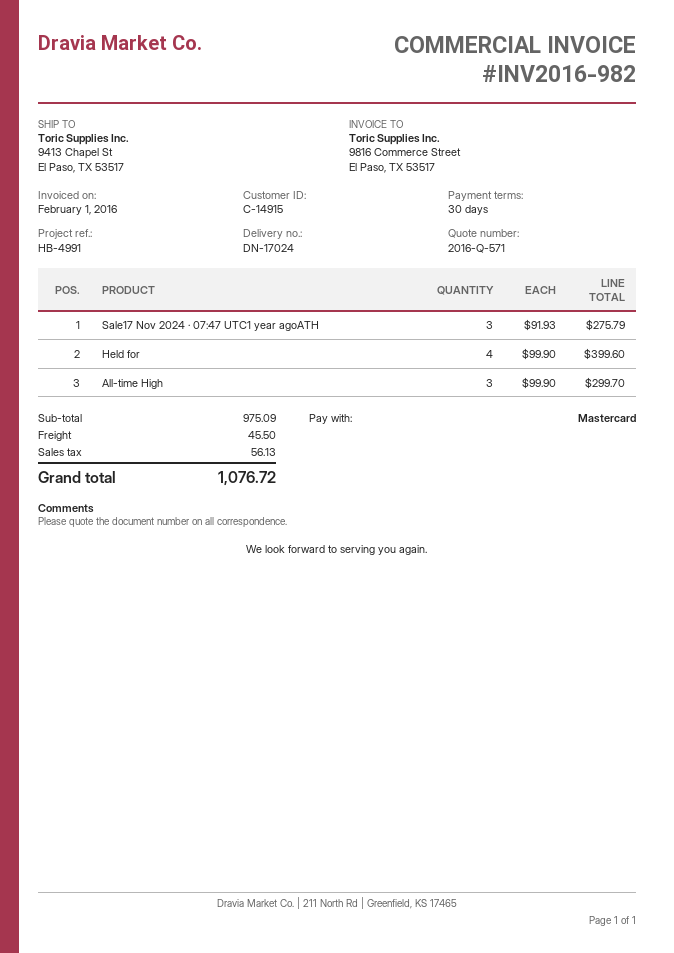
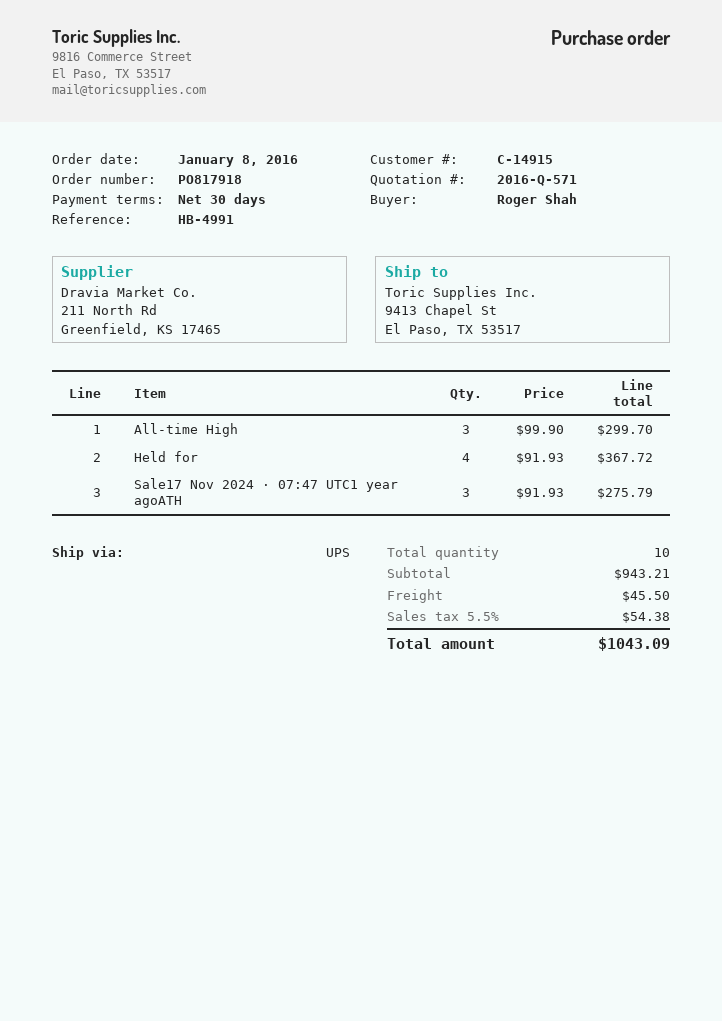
Held for: 4 x 99.90 = 399.60 -> 4 x 91.93 = 367.72
subtotal: 975.09 -> 943.21
tax: 56.13 -> 54.38
total: 1076.72 -> 1043.09

